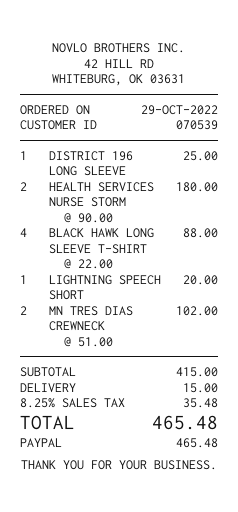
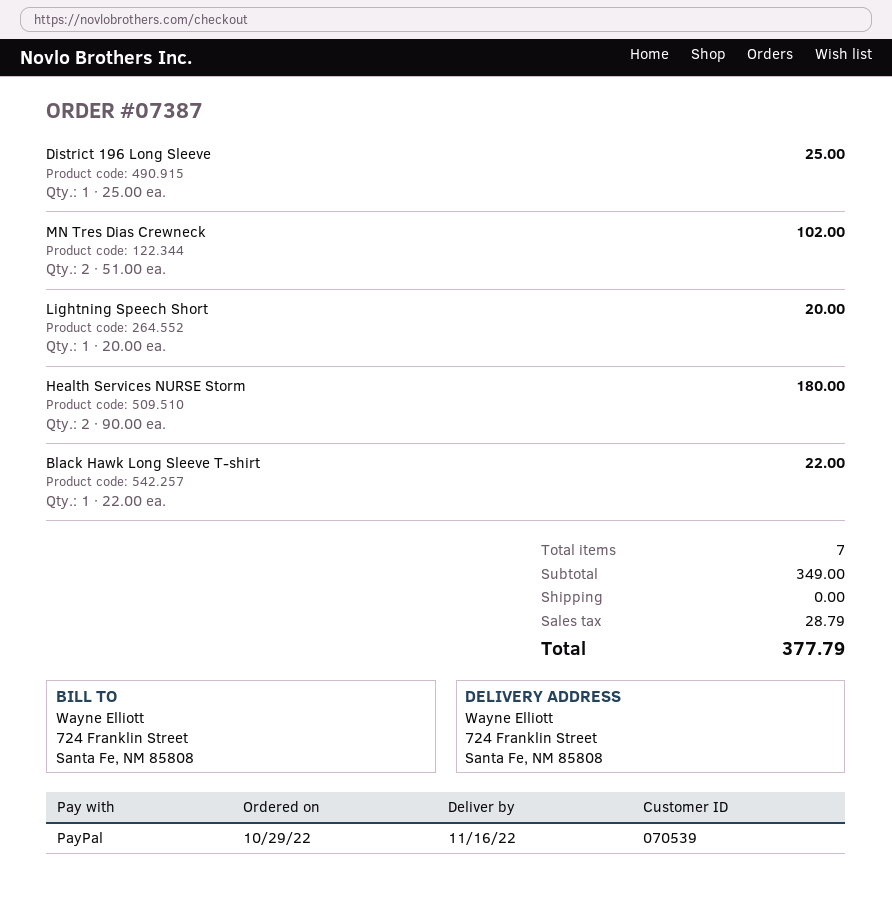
BLACK HAWK LONG SLEEVE T-SHIRT: 4 x 22.00 = 88.00 -> 1 x 22.00 = 22.00
subtotal: 415.00 -> 349.00
shipping: 15.00 -> 0.00
tax: 35.48 -> 28.79
total: 465.48 -> 377.79

